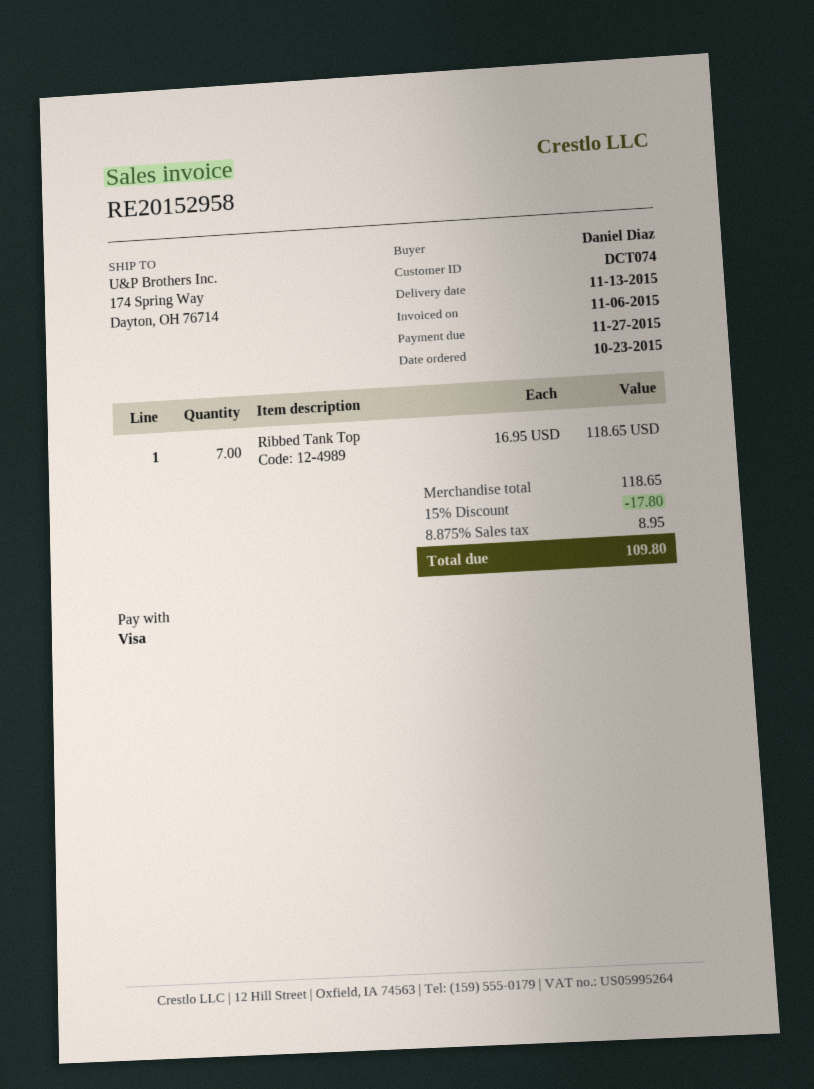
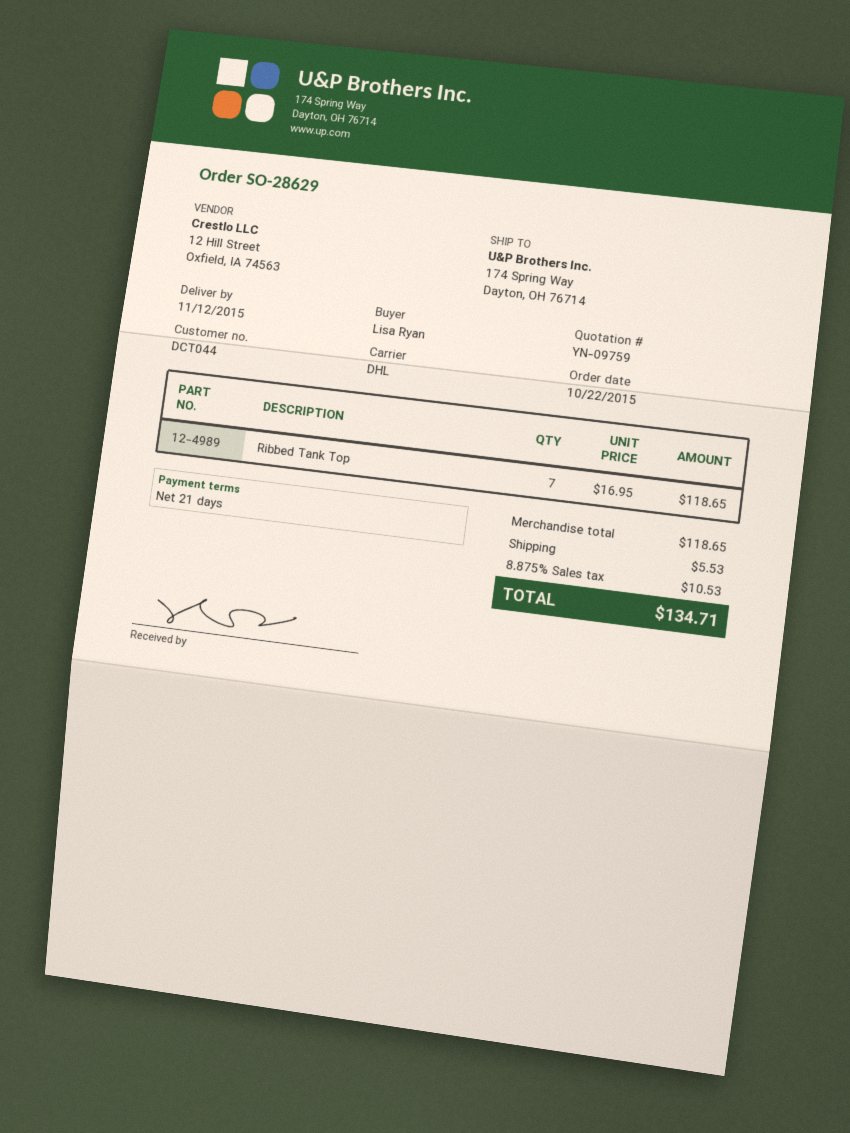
order date: 2015-10-23 -> 2015-10-22
delivery date: 2015-11-13 -> 2015-11-12
customer number: DCT074 -> DCT044
ordered by: Daniel Diaz -> Lisa Ryan
discount: 15% = 17.80 -> none
shipping: none -> 5.53
tax: 8.875% = 8.95 -> 8.875% = 10.53
total: 109.80 -> 134.71

